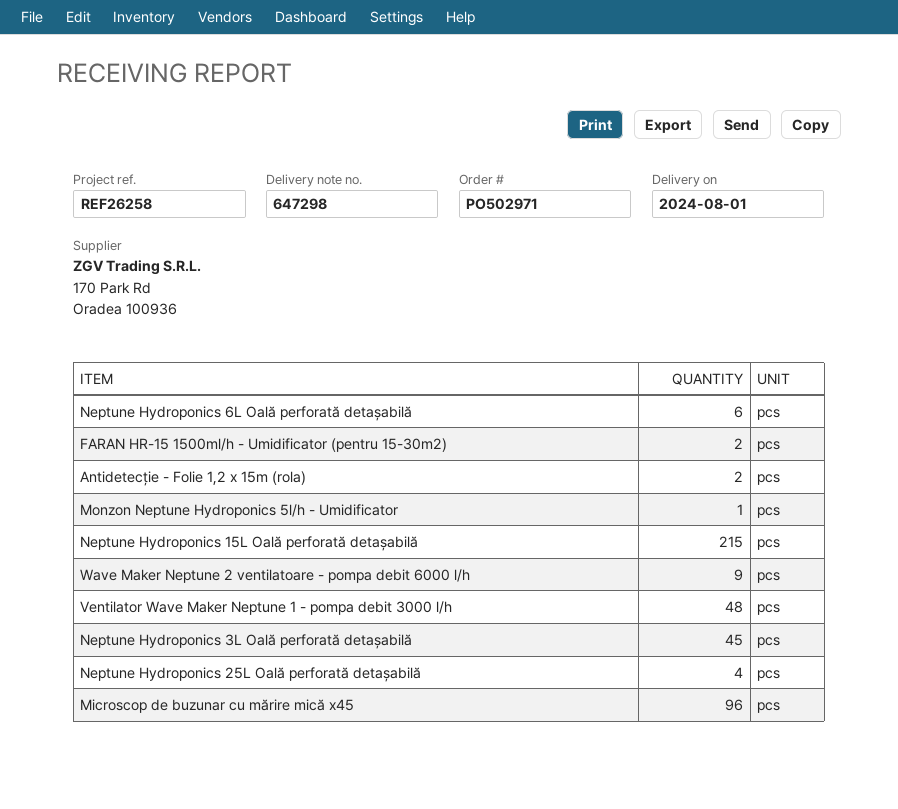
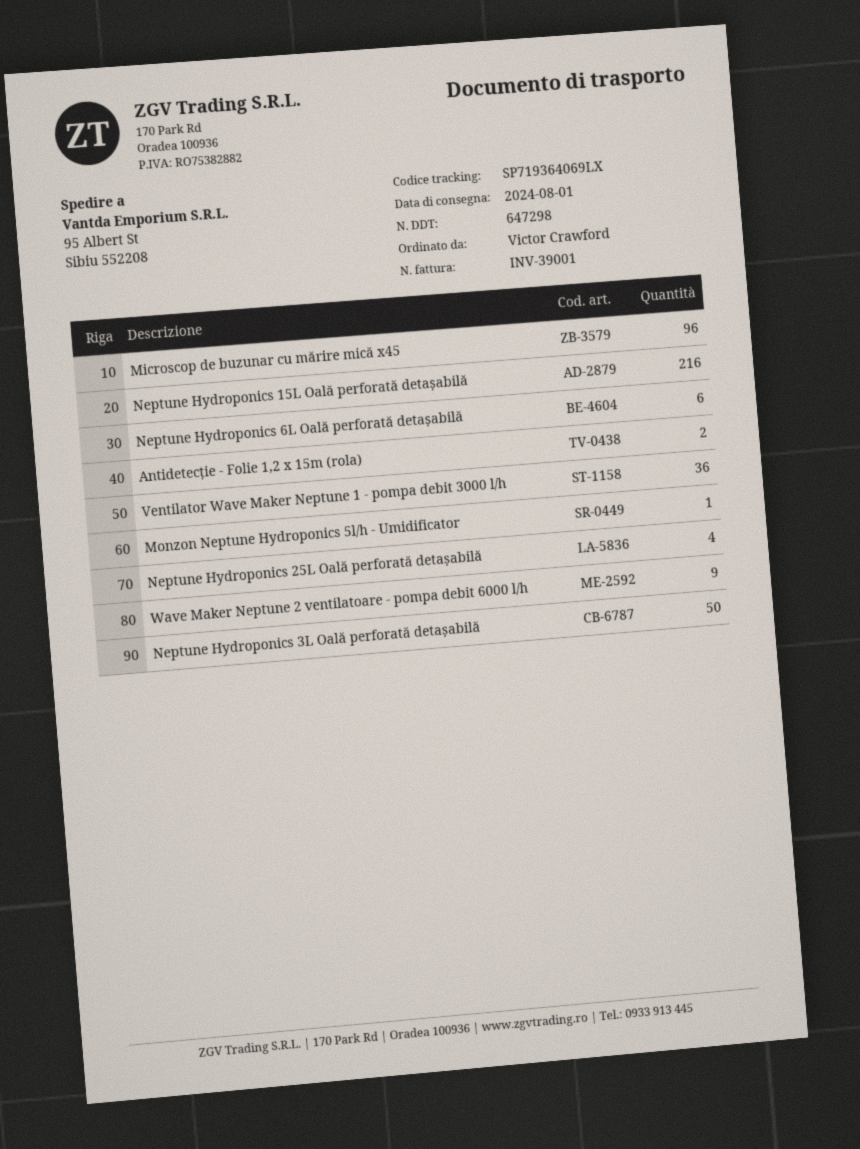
FARAN HR-15 1500ml/h - Umidificator (pentru 15-30m2): 2 -> none
Neptune Hydroponics 15L Oală perforată detașabilă: 215 -> 216
Ventilator Wave Maker Neptune 1 - pompa debit 3000 l/h: 48 -> 36
Neptune Hydroponics 3L Oală perforată detașabilă: 45 -> 50

